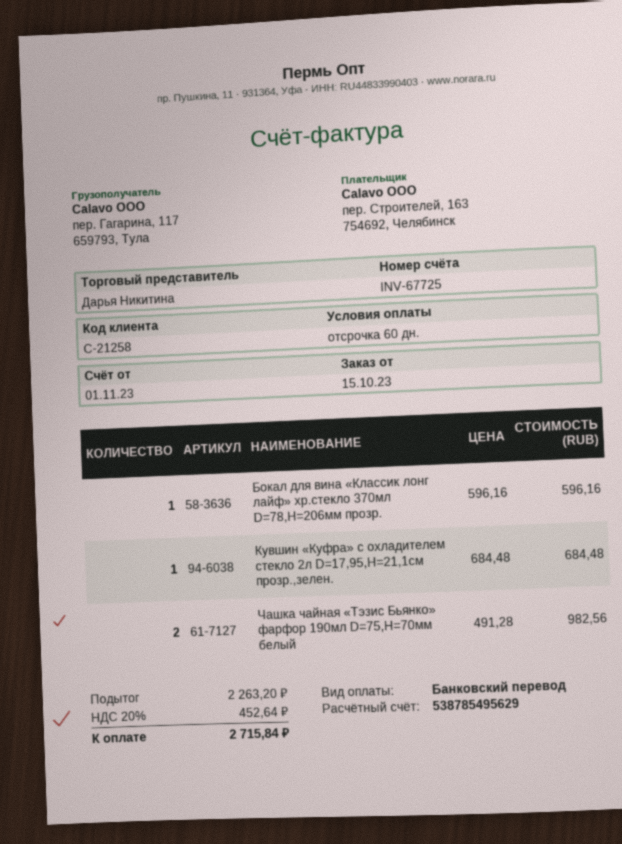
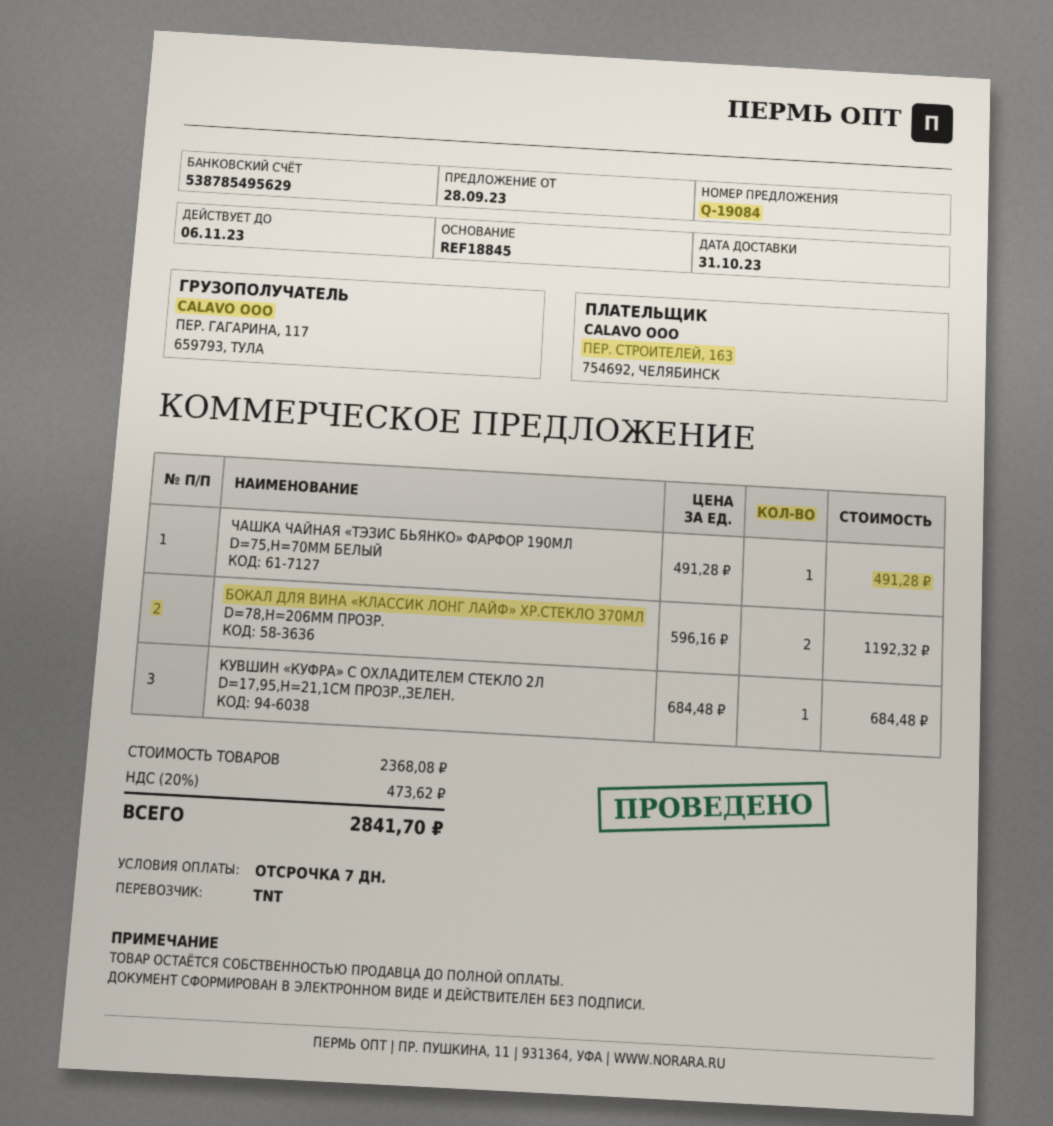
payment terms: 60 days -> 7 days
Бокал для вина «Классик лонг лайф» хр.стекло 370мл D=78,H=206мм прозр.: 1 x 596.16 = 596.16 -> 2 x 596.16 = 1192.32
Чашка чайная «Тэзис Бьянко» фарфор 190мл D=75,H=70мм белый: 2 x 491.28 = 982.56 -> 1 x 491.28 = 491.28
subtotal: 2263.20 -> 2368.08
tax: 20% = 452.64 -> 20% = 473.62
total: 2715.84 -> 2841.70

